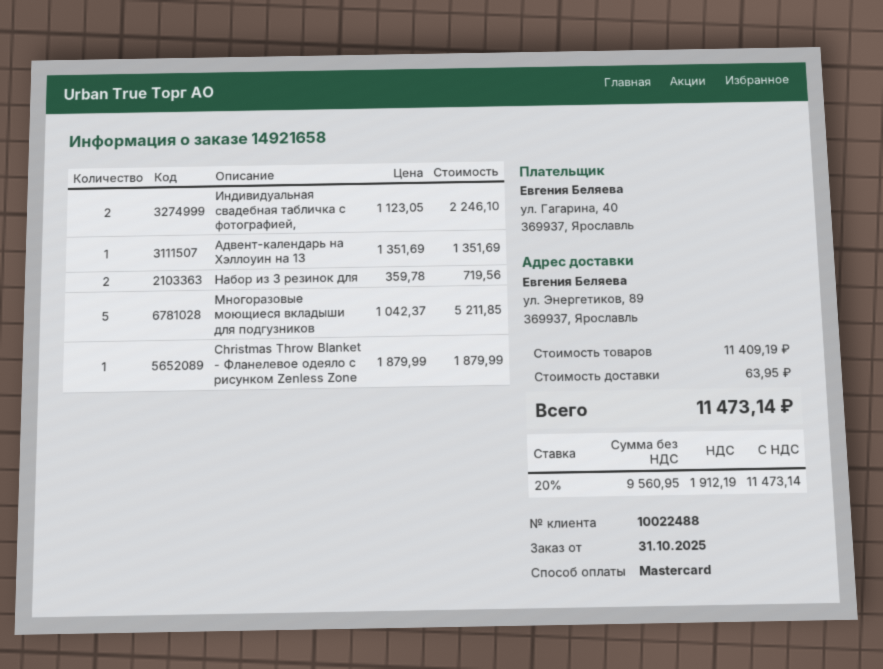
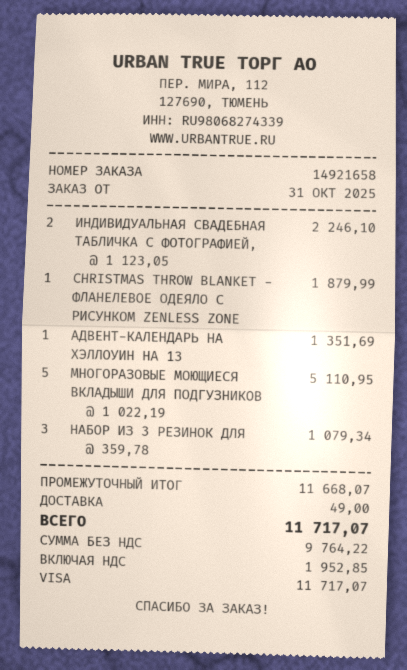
payment method: Mastercard -> Visa
Набор из 3 резинок для: 2 x 359.78 = 719.56 -> 3 x 359.78 = 1079.34
Многоразовые моющиеся вкладыши для подгузников: 5 x 1042.37 = 5211.85 -> 5 x 1022.19 = 5110.95
subtotal: 11409.19 -> 11668.07
shipping: 63.95 -> 49.00
net: 9560.95 -> 9764.22
tax: 1912.19 -> 1952.85
total: 11473.14 -> 11717.07

